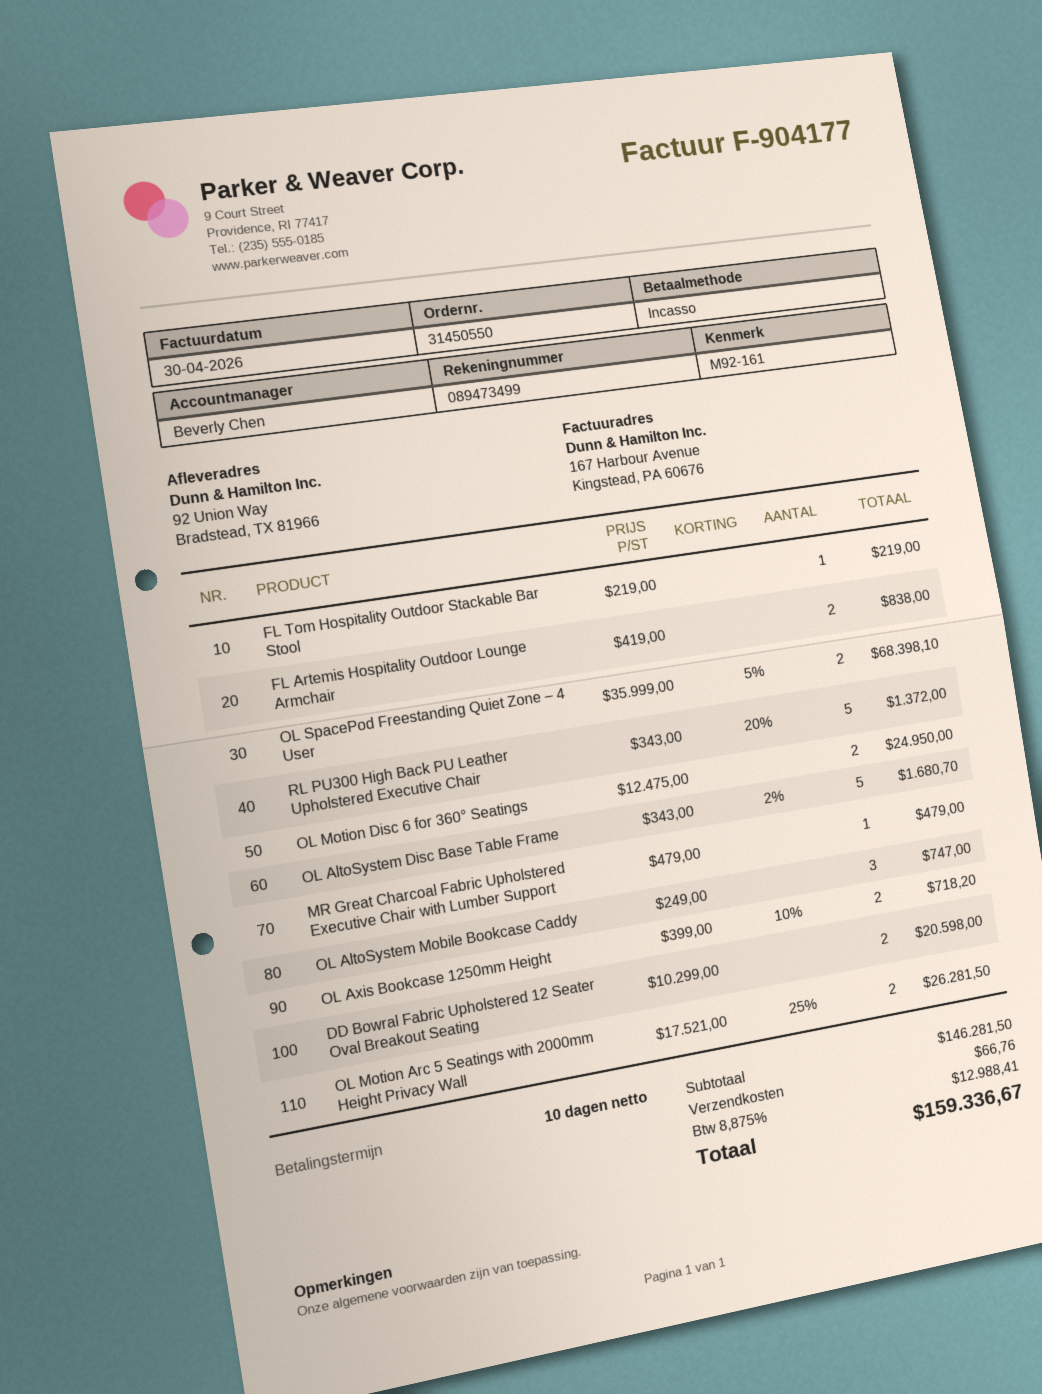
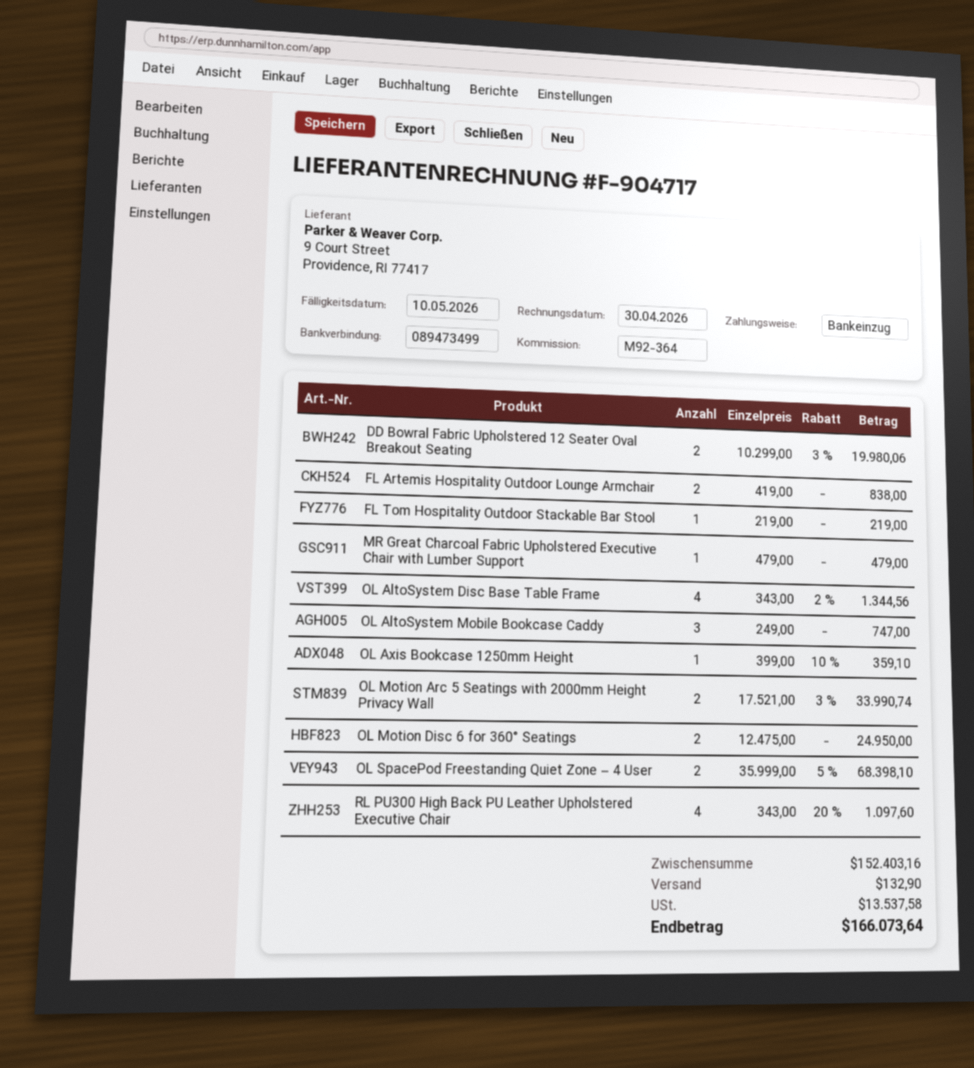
invoice number: F-904177 -> F-904717
reference: M92-161 -> M92-364
RL PU300 High Back PU Leather Upholstered Executive Chair: 5 x 343.00 - 20% = 1372.00 -> 4 x 343.00 - 20% = 1097.60
OL AltoSystem Disc Base Table Frame: 5 x 343.00 - 2% = 1680.70 -> 4 x 343.00 - 2% = 1344.56
OL Axis Bookcase 1250mm Height: 2 x 399.00 - 10% = 718.20 -> 1 x 399.00 - 10% = 359.10
DD Bowral Fabric Upholstered 12 Seater Oval Breakout Seating: 2 x 10299.00 = 20598.00 -> 2 x 10299.00 - 3% = 19980.06
OL Motion Arc 5 Seatings with 2000mm Height Privacy Wall: 2 x 17521.00 - 25% = 26281.50 -> 2 x 17521.00 - 3% = 33990.74
subtotal: 146281.50 -> 152403.16
shipping: 66.76 -> 132.90
tax: 12988.41 -> 13537.58
total: 159336.67 -> 166073.64

